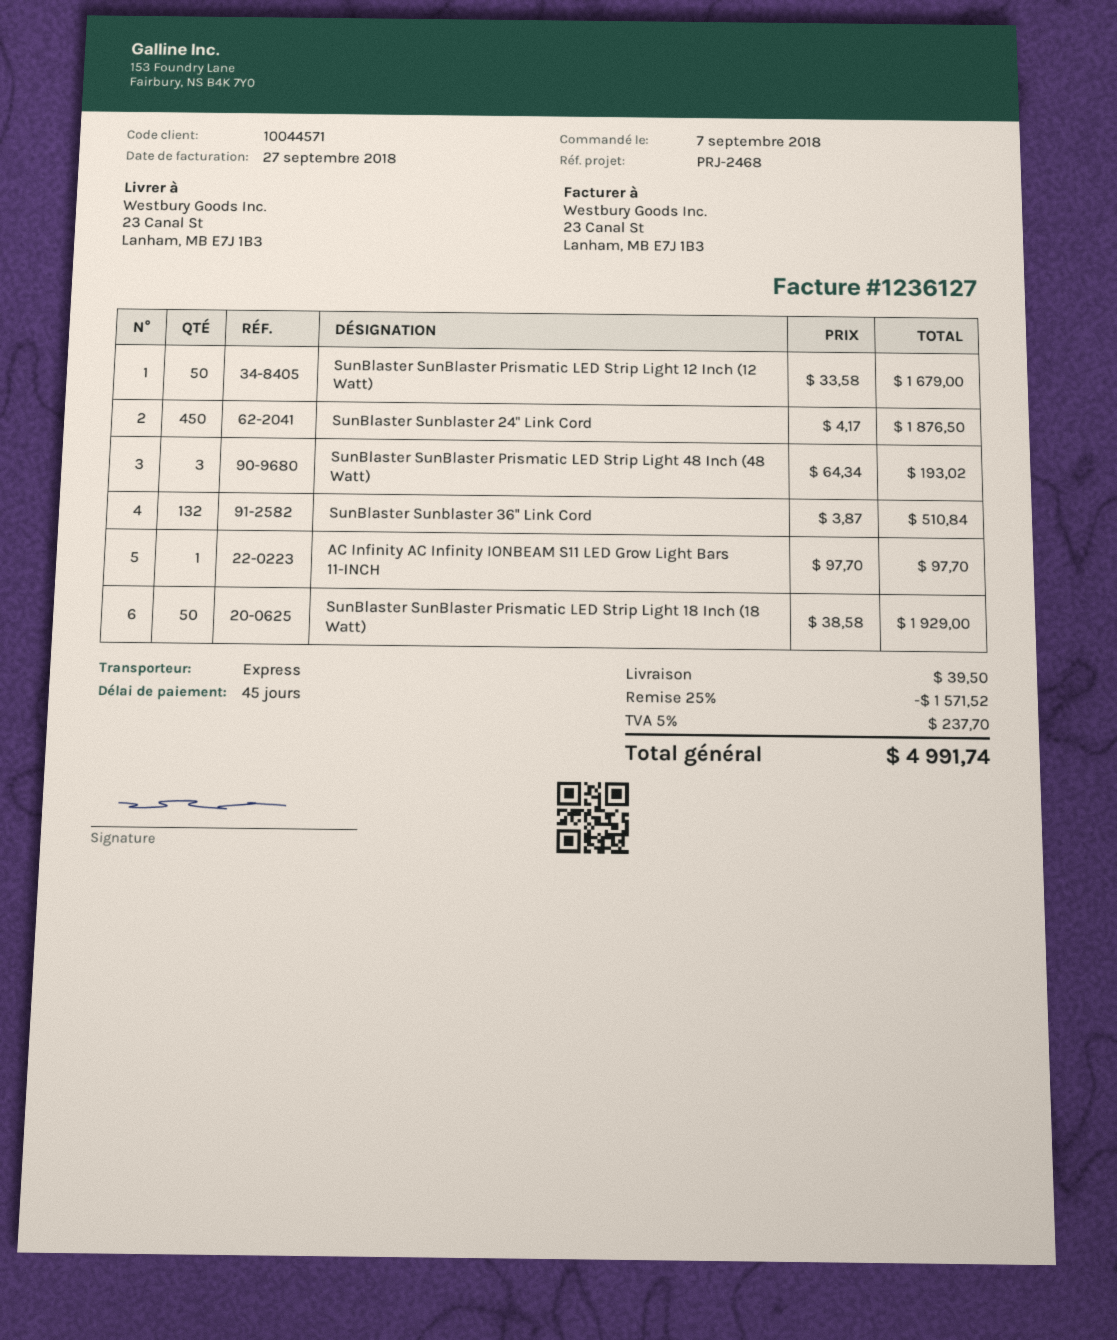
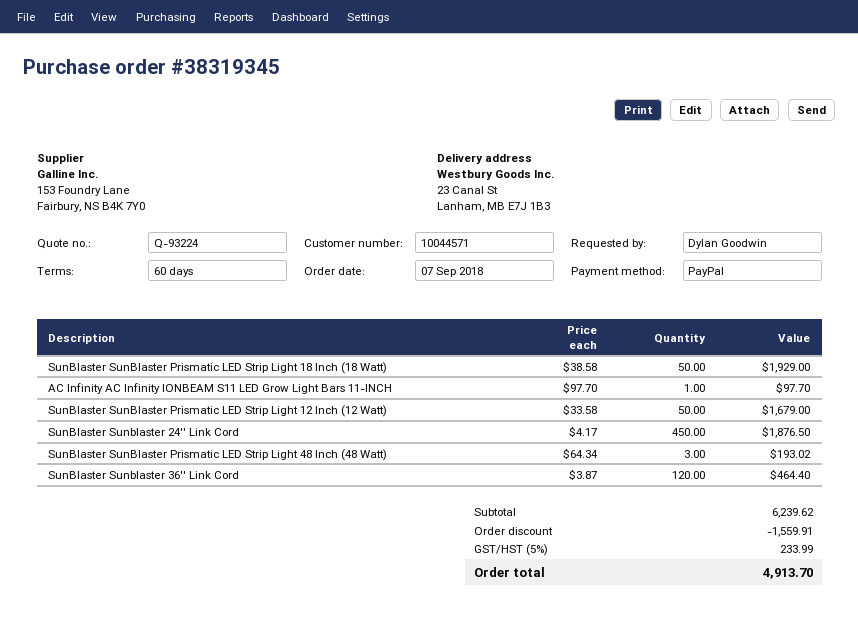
payment terms: 45 days -> 60 days
SunBlaster Sunblaster 36'' Link Cord: 132 x 3.87 = 510.84 -> 120 x 3.87 = 464.40
discount: 1571.52 -> 1559.91
shipping: 39.50 -> none
tax: 5% = 237.70 -> 5% = 233.99
total: 4991.74 -> 4913.70

